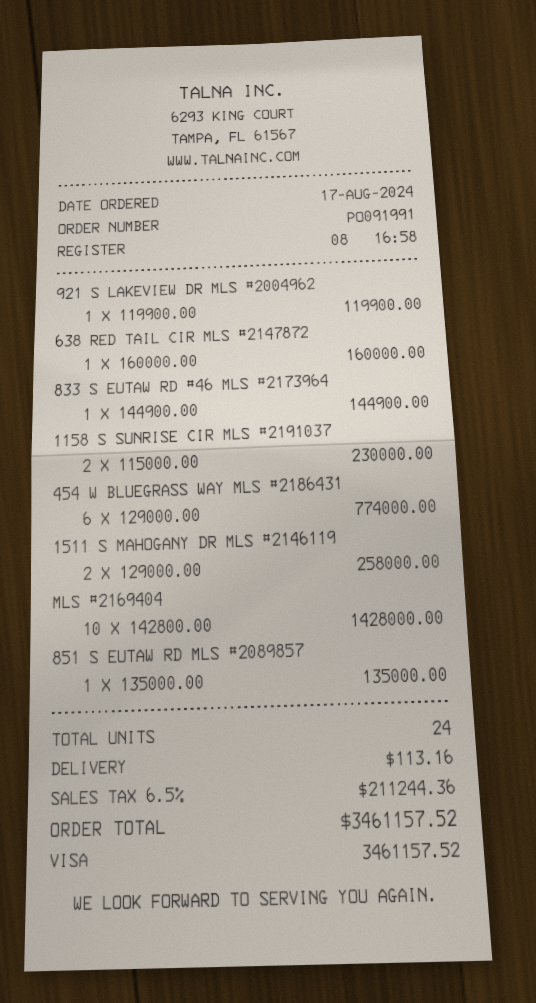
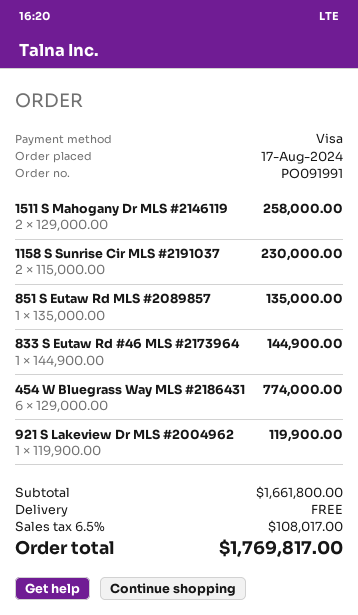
638 RED TAIL CIR MLS #2147872: 1 x 160000.00 = 160000.00 -> none
MLS #2169404: 10 x 142800.00 = 1428000.00 -> none
shipping: 113.16 -> 0.00
tax: 6.5% = 211244.36 -> 6.5% = 108017.00
total: 3461157.52 -> 1769817.00

